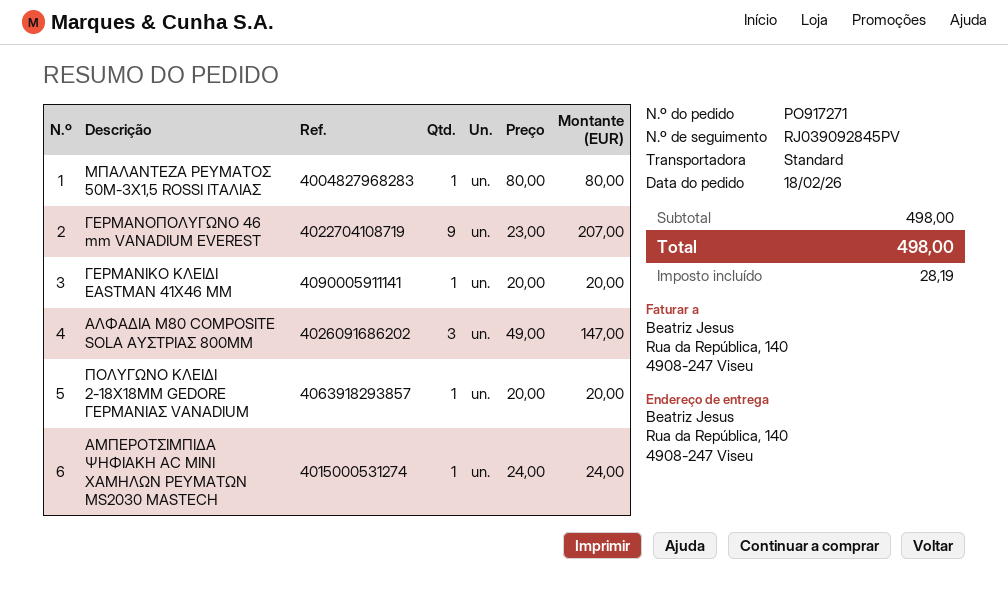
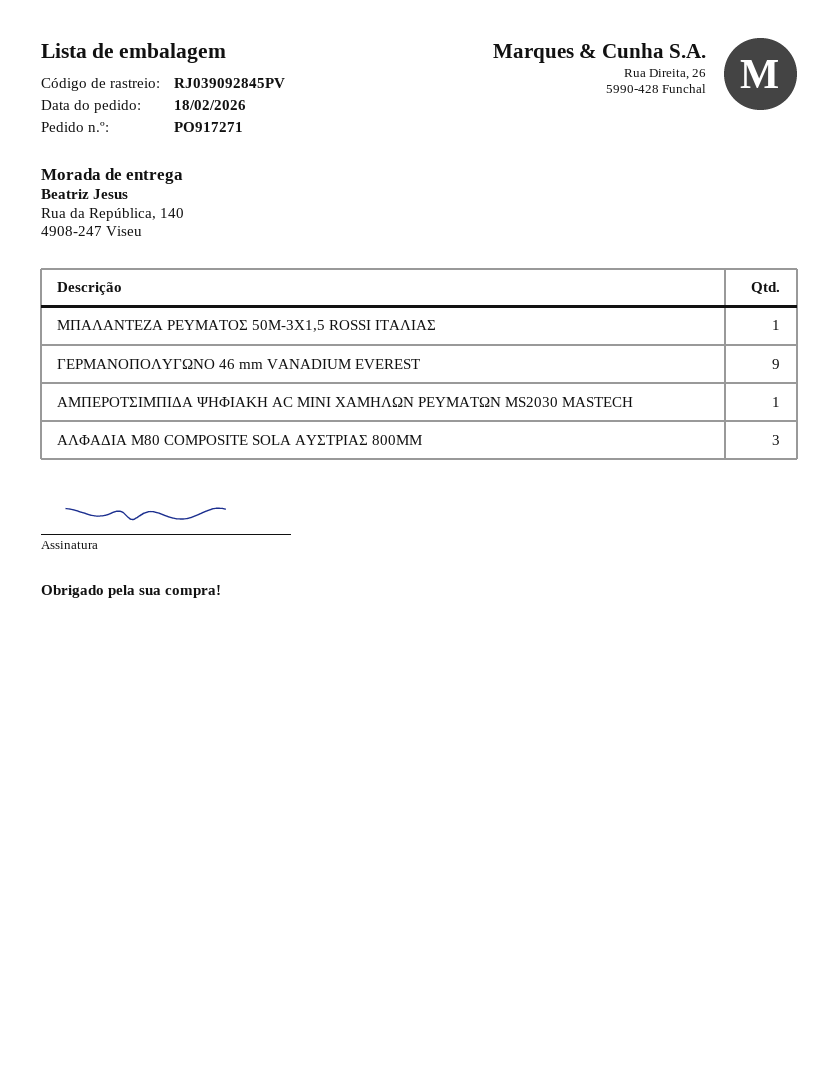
ΓΕΡΜΑΝΙΚΟ ΚΛΕΙΔΙ EASTMAN 41Χ46 ΜΜ: 1 -> none
ΠΟΛΥΓΩΝΟ ΚΛΕΙΔΙ 2-18Χ18ΜΜ GEDORE ΓΕΡΜΑΝΙΑΣ VANADIUM: 1 -> none

